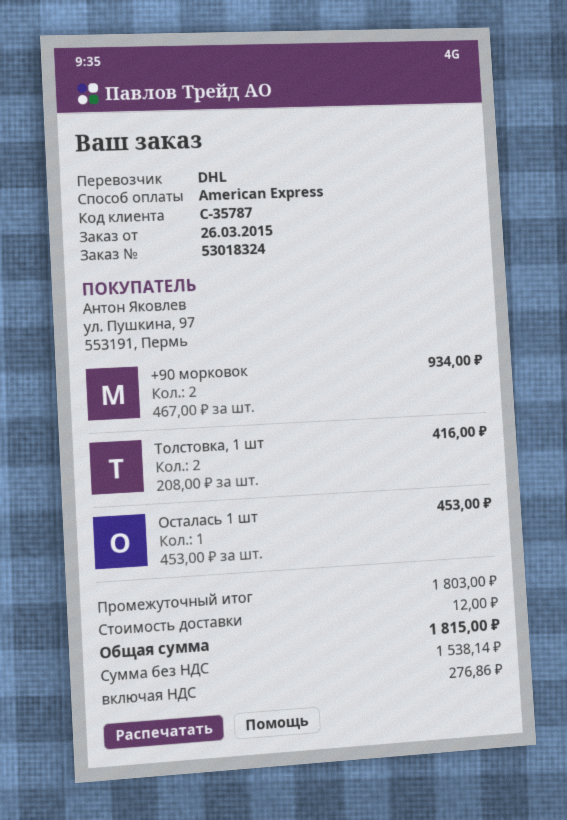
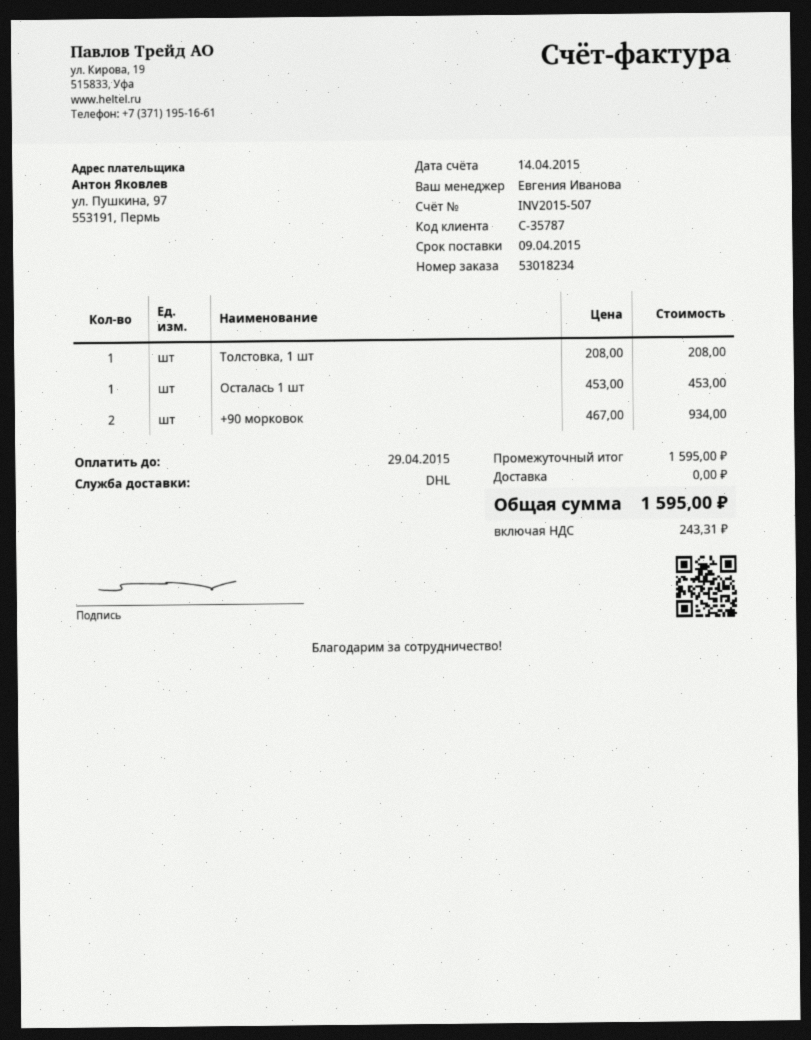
order number: 53018324 -> 53018234
Толстовка, 1 шт: 2 x 208.00 = 416.00 -> 1 x 208.00 = 208.00
subtotal: 1803.00 -> 1595.00
shipping: 12.00 -> 0.00
tax: 276.86 -> 243.31
total: 1815.00 -> 1595.00

